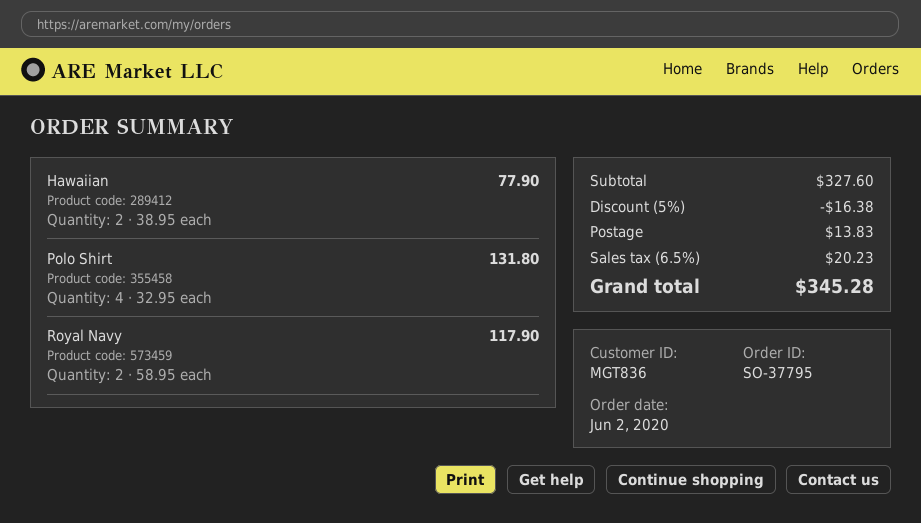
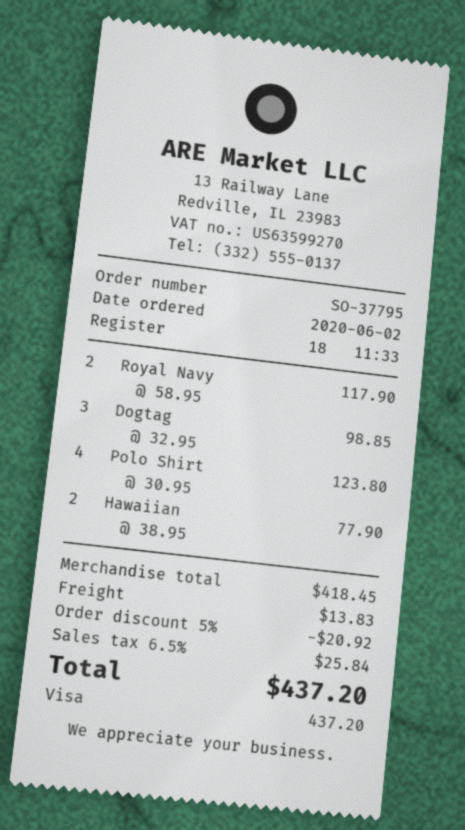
Polo Shirt: 4 x 32.95 = 131.80 -> 4 x 30.95 = 123.80
Dogtag: none -> 3 x 32.95 = 98.85
subtotal: 327.60 -> 418.45
discount: 5% = 16.38 -> 5% = 20.92
tax: 6.5% = 20.23 -> 6.5% = 25.84
total: 345.28 -> 437.20

